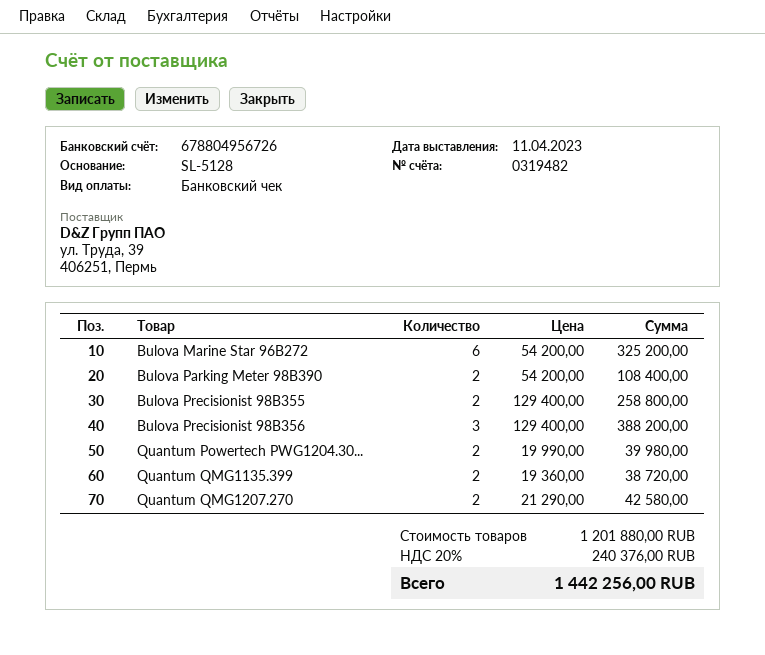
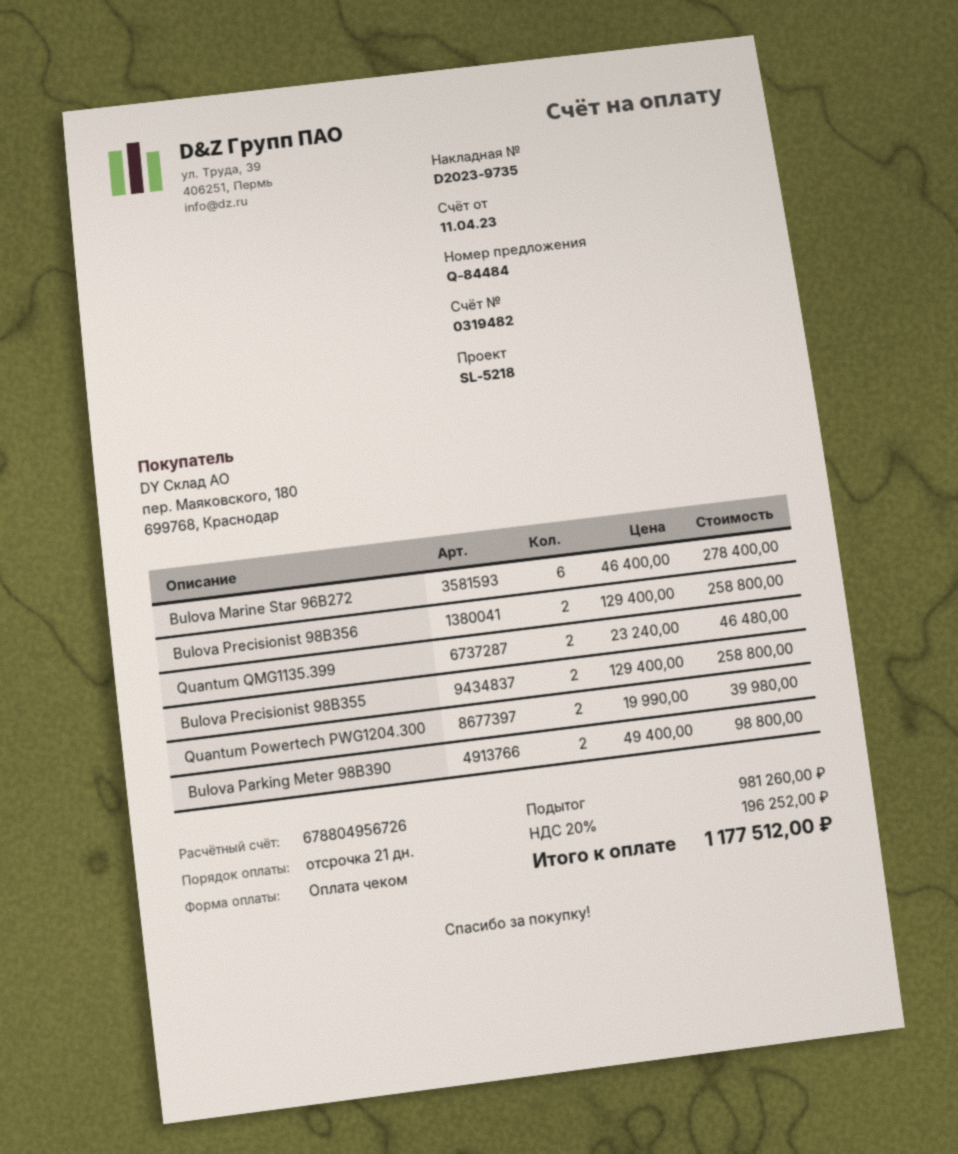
reference: SL-5128 -> SL-5218
Bulova Marine Star 96B272: 6 x 54200.00 = 325200.00 -> 6 x 46400.00 = 278400.00
Bulova Parking Meter 98B390: 2 x 54200.00 = 108400.00 -> 2 x 49400.00 = 98800.00
Bulova Precisionist 98B356: 3 x 129400.00 = 388200.00 -> 2 x 129400.00 = 258800.00
Quantum QMG1135.399: 2 x 19360.00 = 38720.00 -> 2 x 23240.00 = 46480.00
Quantum QMG1207.270: 2 x 21290.00 = 42580.00 -> none
subtotal: 1201880.00 -> 981260.00
tax: 20% = 240376.00 -> 20% = 196252.00
total: 1442256.00 -> 1177512.00

